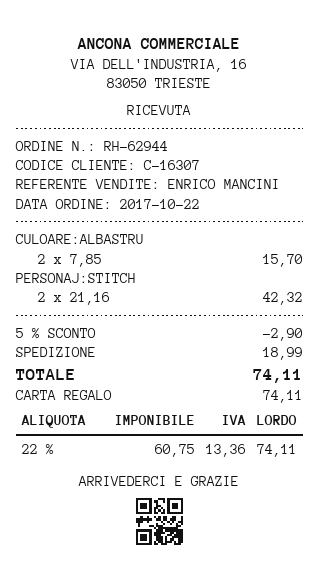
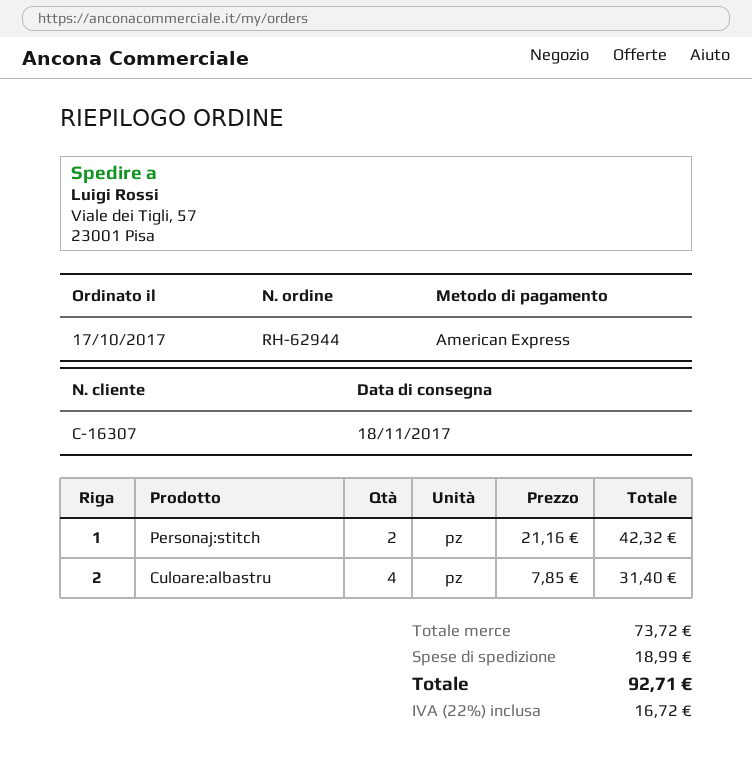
order date: 2017-10-22 -> 2017-10-17
payment method: gift card -> American Express
CULOARE:ALBASTRU: 2 x 7.85 = 15.70 -> 4 x 7.85 = 31.40
discount: 5% = 2.90 -> none
tax: 22% = 13.36 -> 22% = 16.72
total: 74.11 -> 92.71

